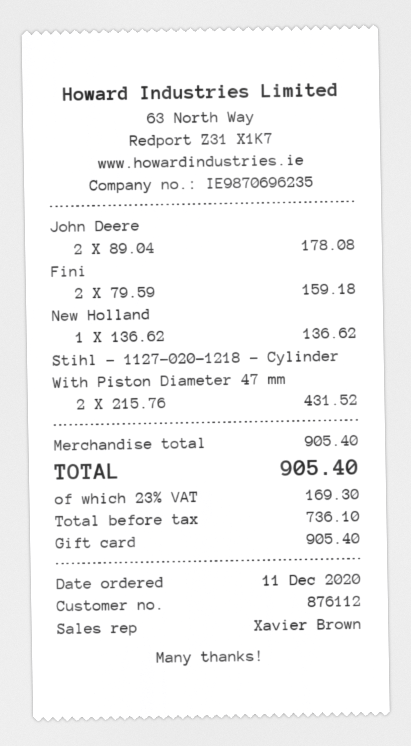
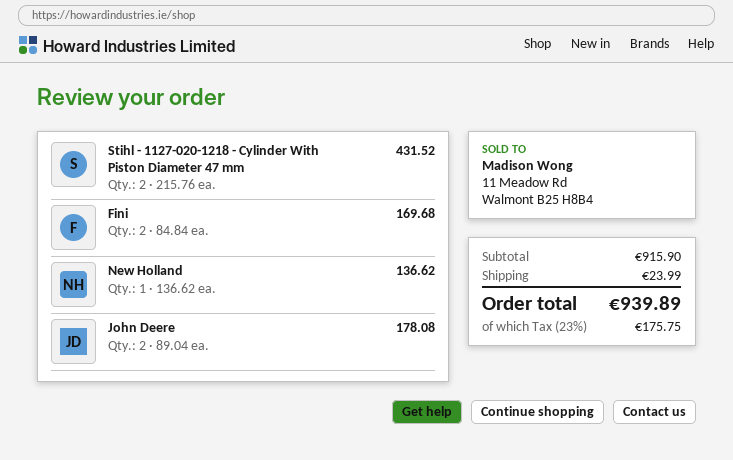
Fini: 2 x 79.59 = 159.18 -> 2 x 84.84 = 169.68
subtotal: 905.40 -> 915.90
shipping: none -> 23.99
tax: 23% = 169.30 -> 23% = 175.75
total: 905.40 -> 939.89

